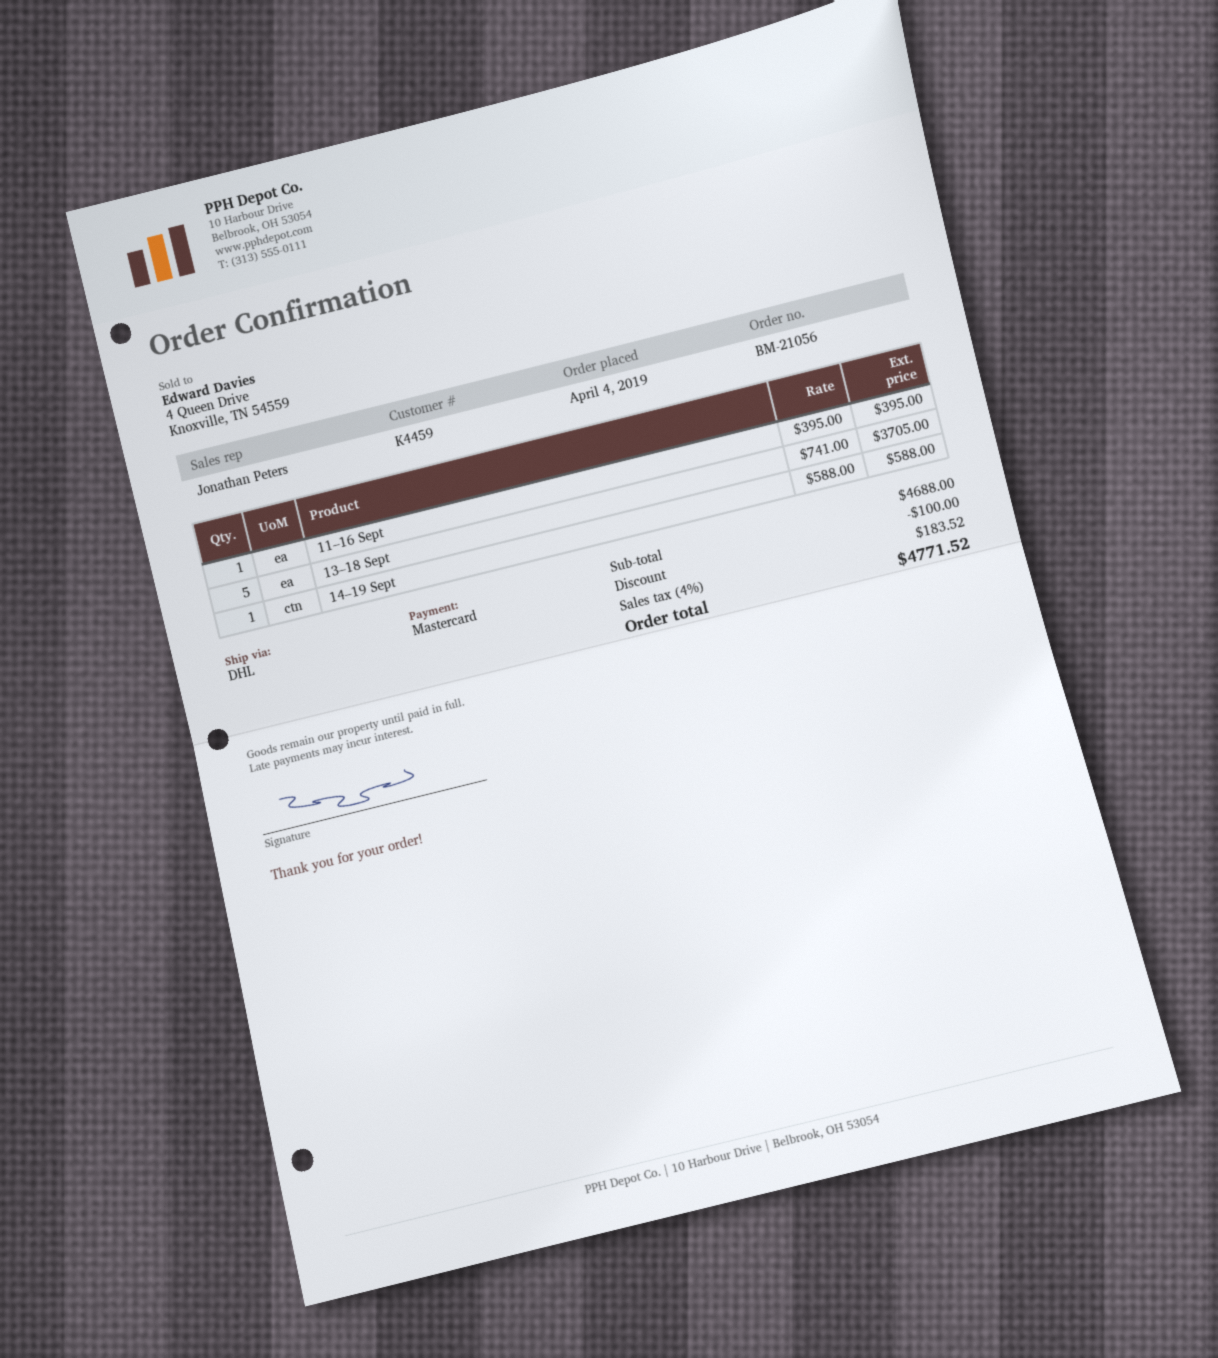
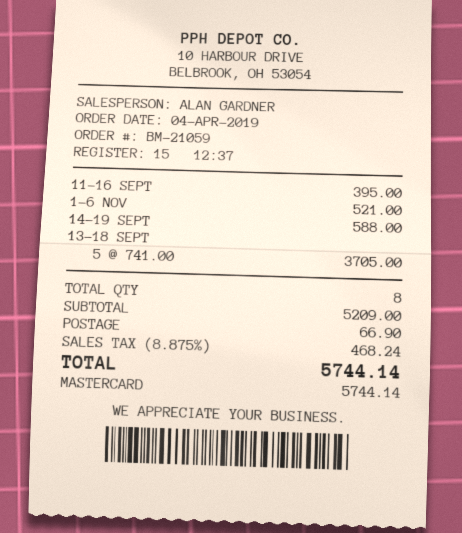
order number: BM-21056 -> BM-21059
sales rep: Jonathan Peters -> ALAN GARDNER
1–6 NOV: none -> 1 x 521.00 = 521.00
subtotal: 4688.00 -> 5209.00
discount: 100.00 -> none
shipping: none -> 66.90
tax: 4% = 183.52 -> 8.875% = 468.24
total: 4771.52 -> 5744.14

